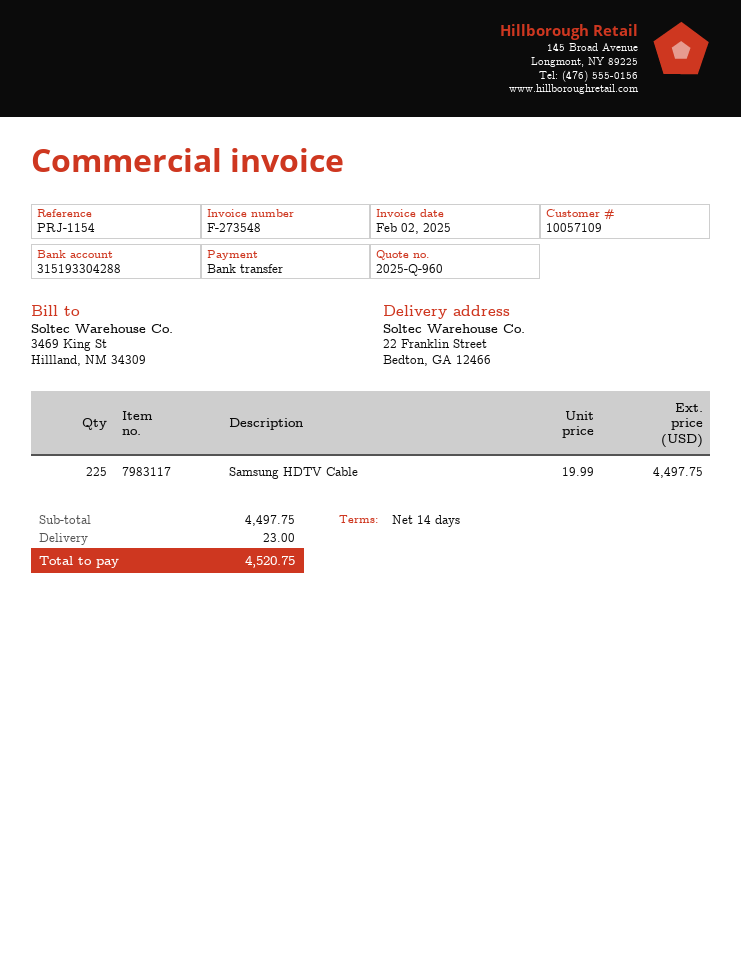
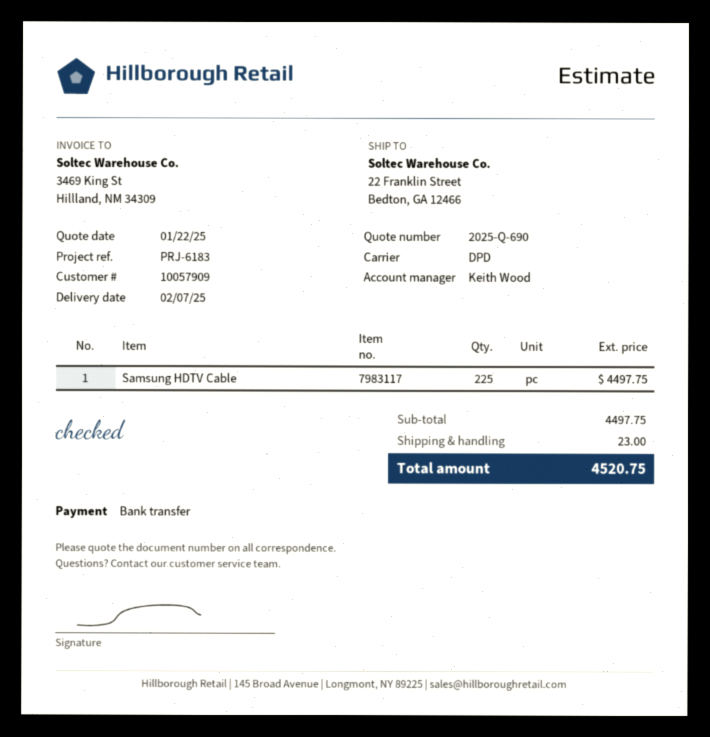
quote number: 2025-Q-960 -> 2025-Q-690
customer number: 10057109 -> 10057909
reference: PRJ-1154 -> PRJ-6183

